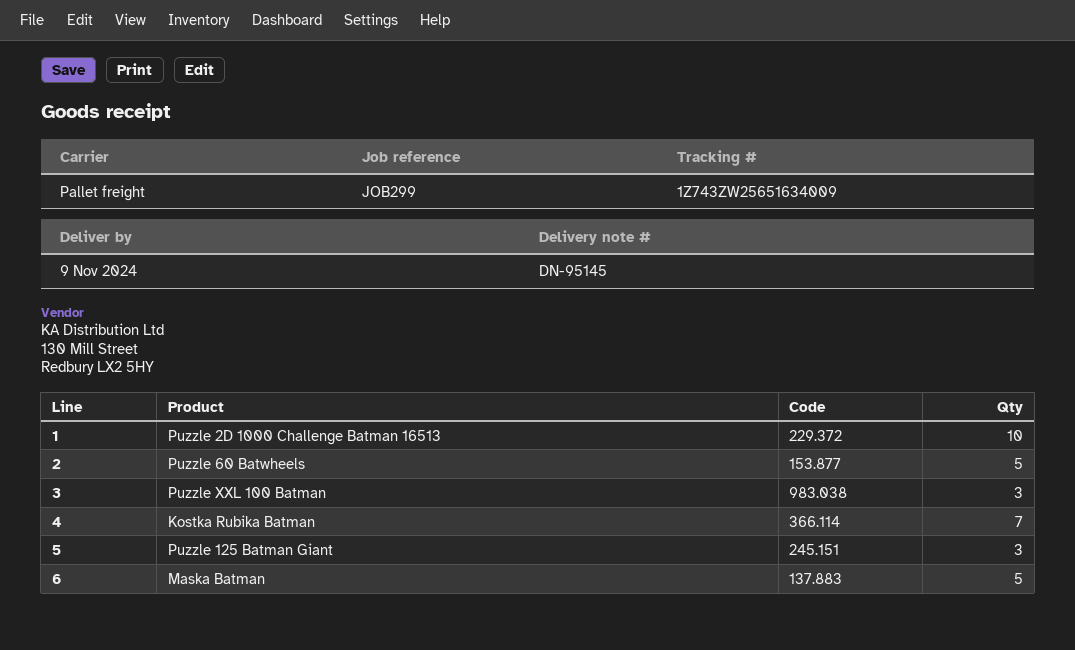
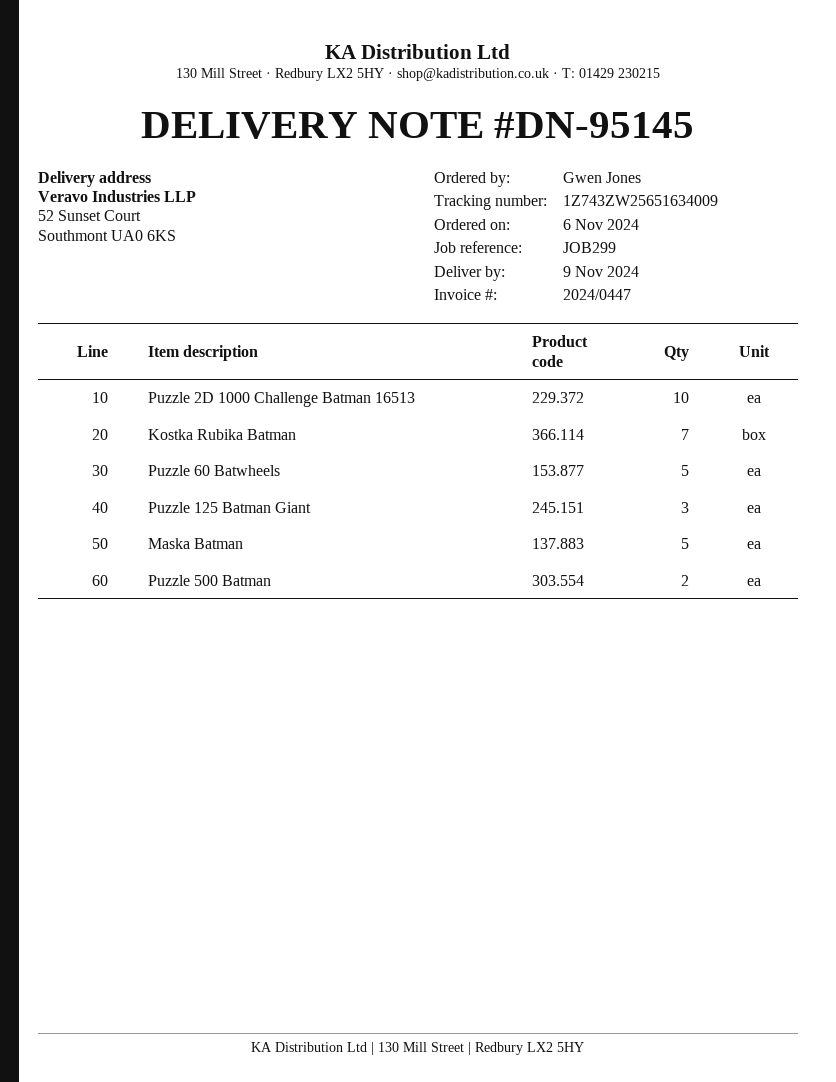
Puzzle XXL 100 Batman: 3 -> none
Puzzle 500 Batman: none -> 2

